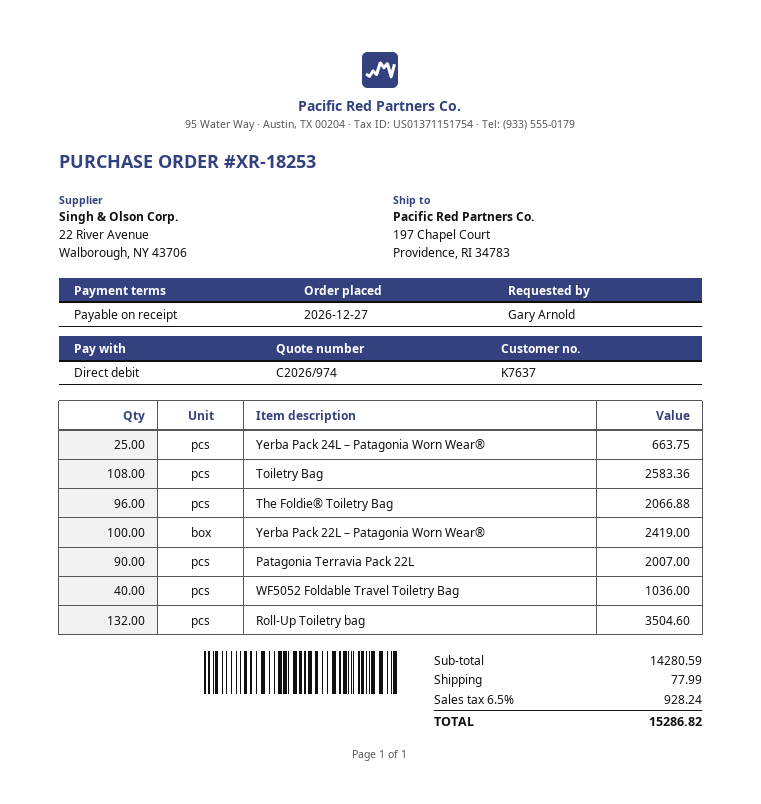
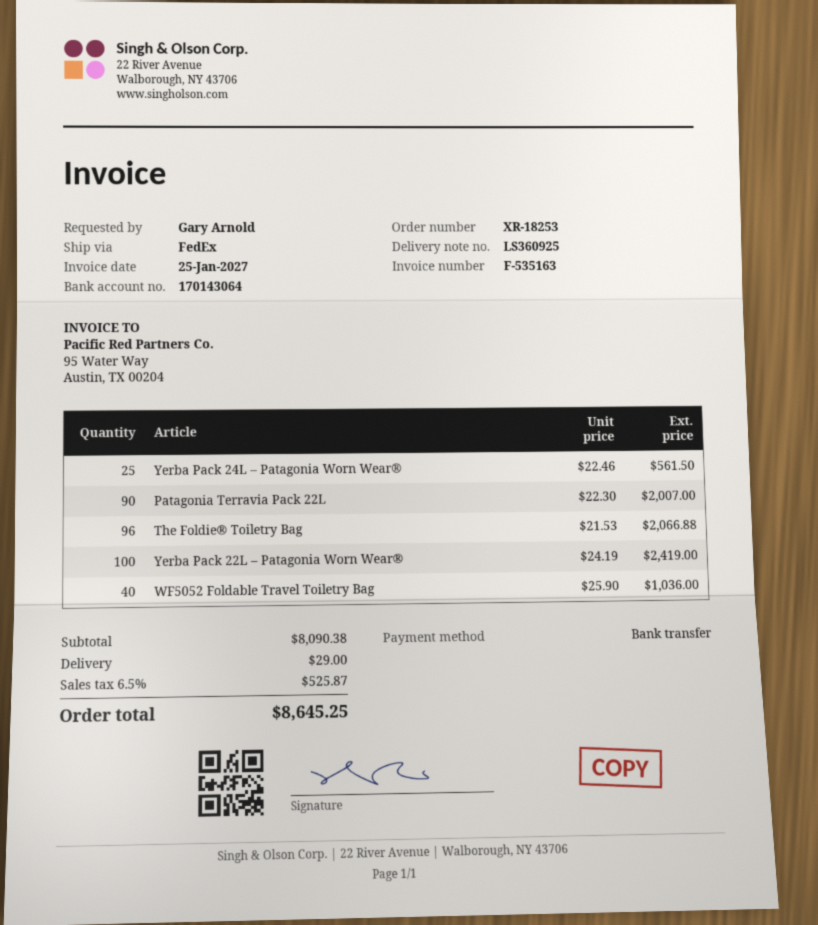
payment method: direct debit -> bank transfer
Yerba Pack 24L – Patagonia Worn Wear®: 25 for 663.75 -> 25 for 561.50
Toiletry Bag: 108 for 2583.36 -> none
Roll-Up Toiletry bag: 132 for 3504.60 -> none
subtotal: 14280.59 -> 8090.38
shipping: 77.99 -> 29.00
tax: 6.5% = 928.24 -> 6.5% = 525.87
total: 15286.82 -> 8645.25

